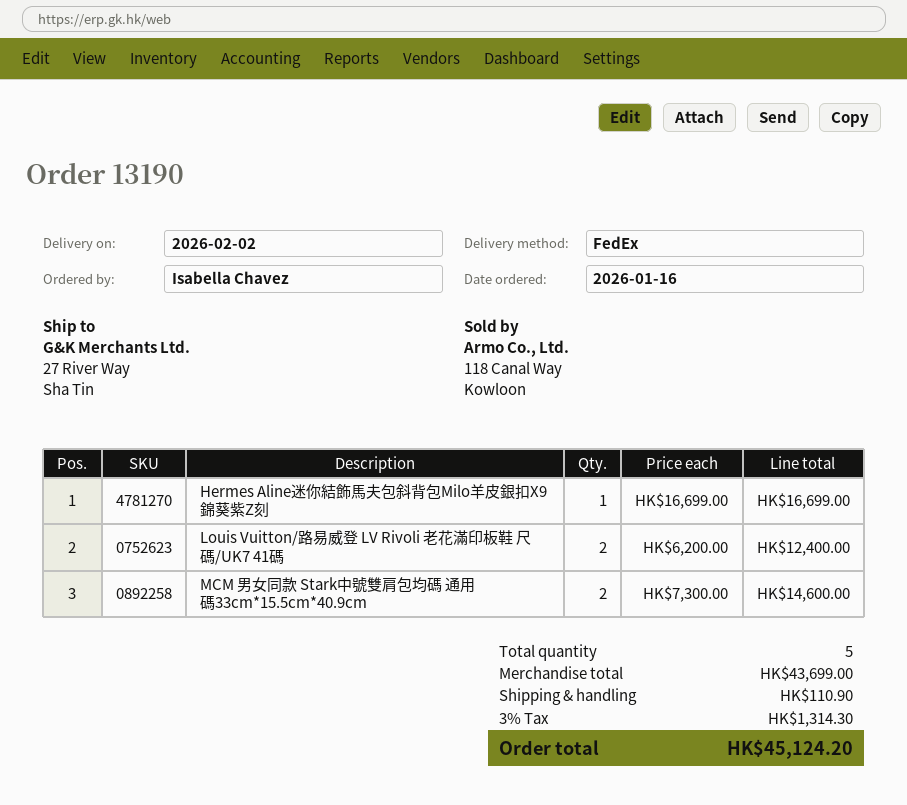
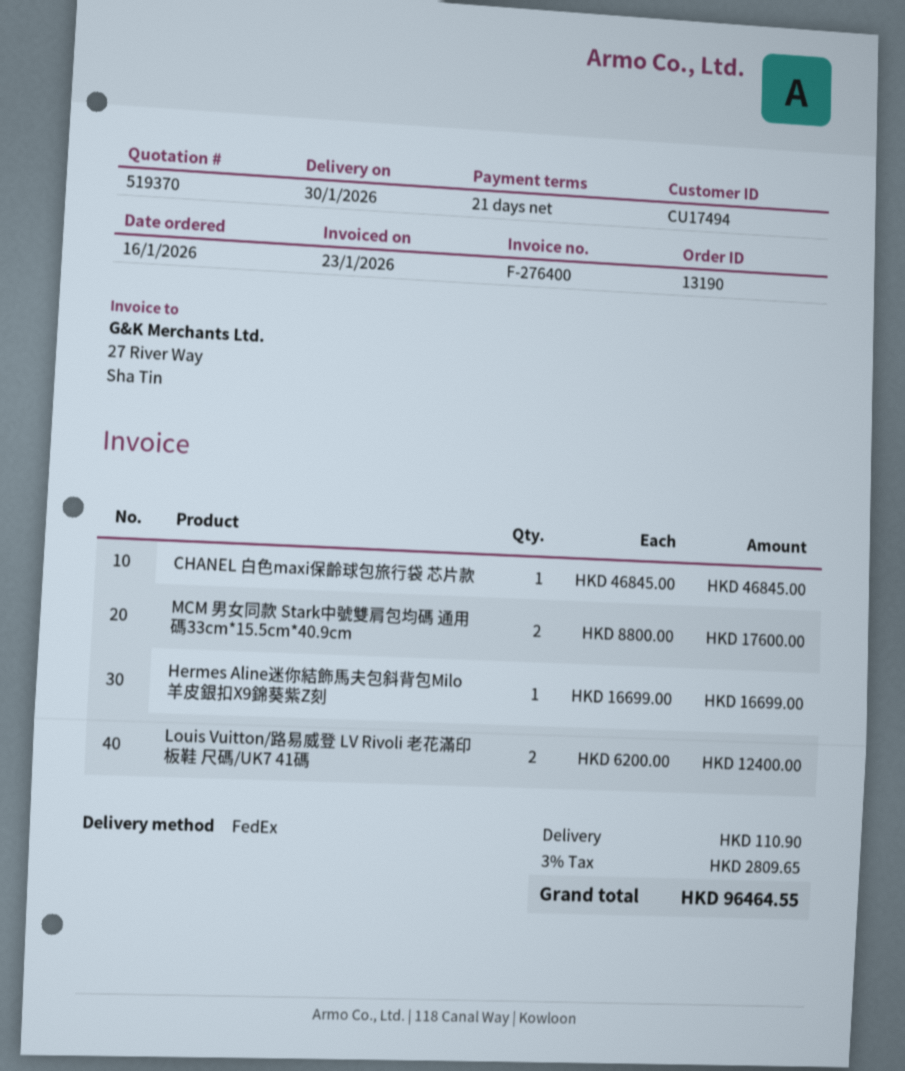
delivery date: 2026-02-02 -> 2026-01-30
MCM 男女同款 Stark中號雙肩包均碼 通用碼33cm*15.5cm*40.9cm: 2 x 7300.00 = 14600.00 -> 2 x 8800.00 = 17600.00
CHANEL 白色maxi保齡球包旅行袋 芯片款: none -> 1 x 46845.00 = 46845.00
tax: 3% = 1314.30 -> 3% = 2809.65
total: 45124.20 -> 96464.55

